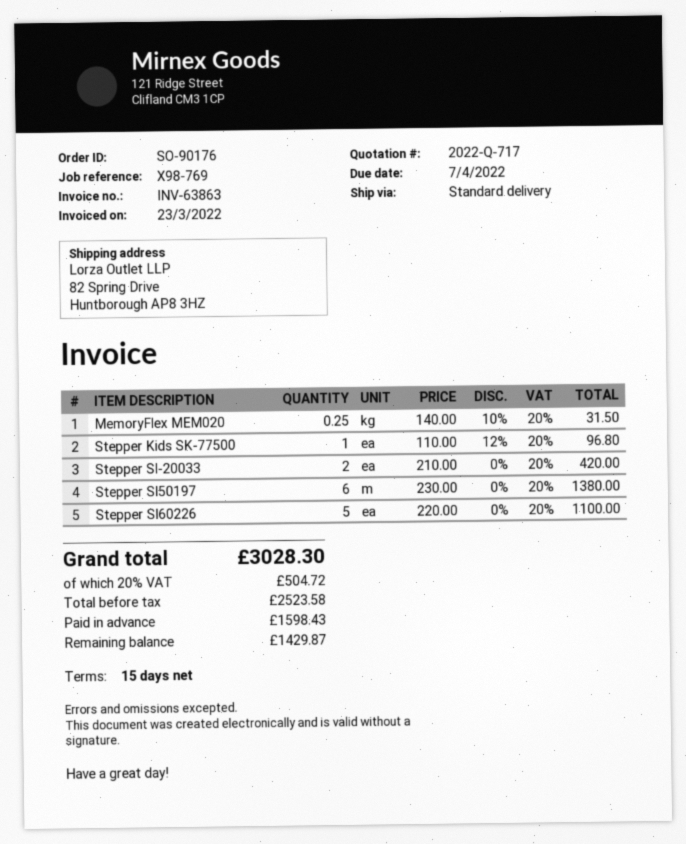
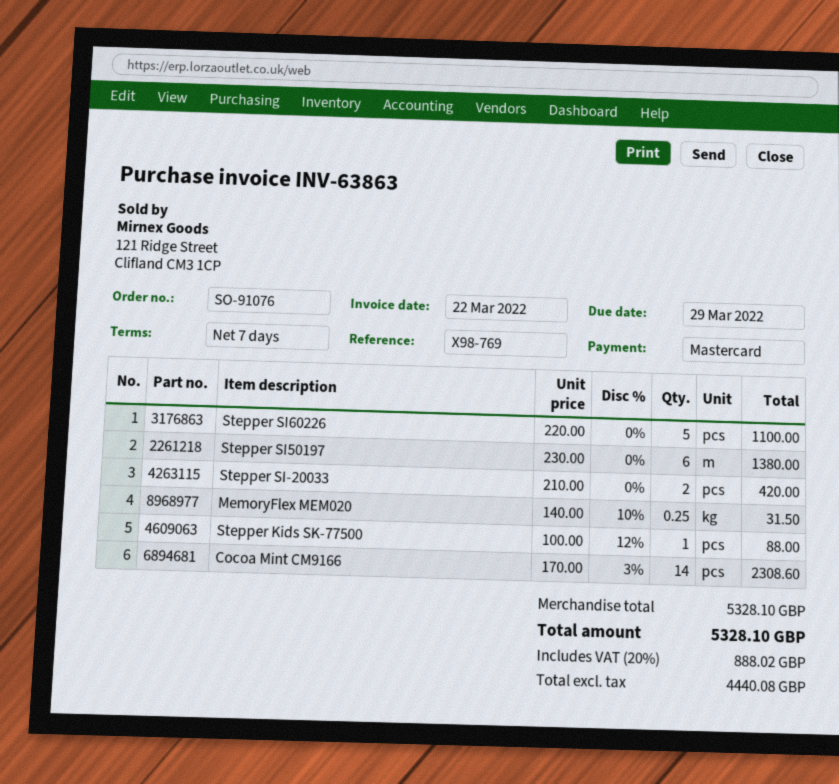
order number: SO-90176 -> SO-91076
invoice date: 2022-03-23 -> 2022-03-22
payment terms: 15 days -> 7 days
due date: 2022-04-07 -> 2022-03-29
Stepper Kids SK-77500: 1 x 110.00 - 12% = 96.80 -> 1 x 100.00 - 12% = 88.00
Cocoa Mint CM9166: none -> 14 x 170.00 - 3% = 2308.60
net: 2523.58 -> 4440.08
tax: 20% = 504.72 -> 20% = 888.02
total: 3028.30 -> 5328.10

